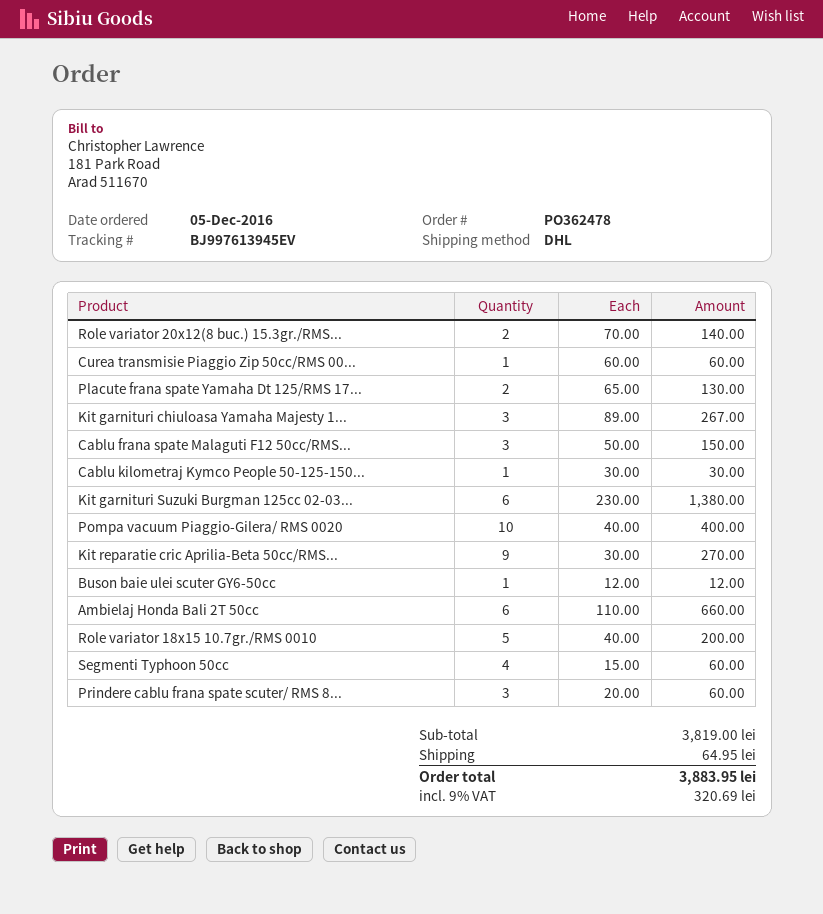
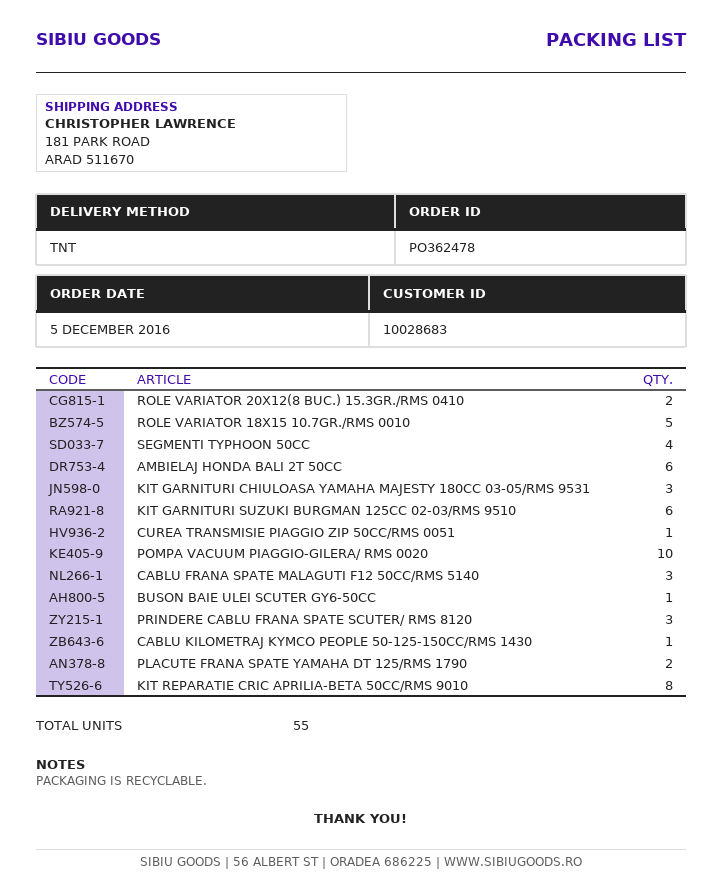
shipping method: DHL -> TNT
Kit reparatie cric Aprilia-Beta 50cc/RMS...: 9 -> 8

